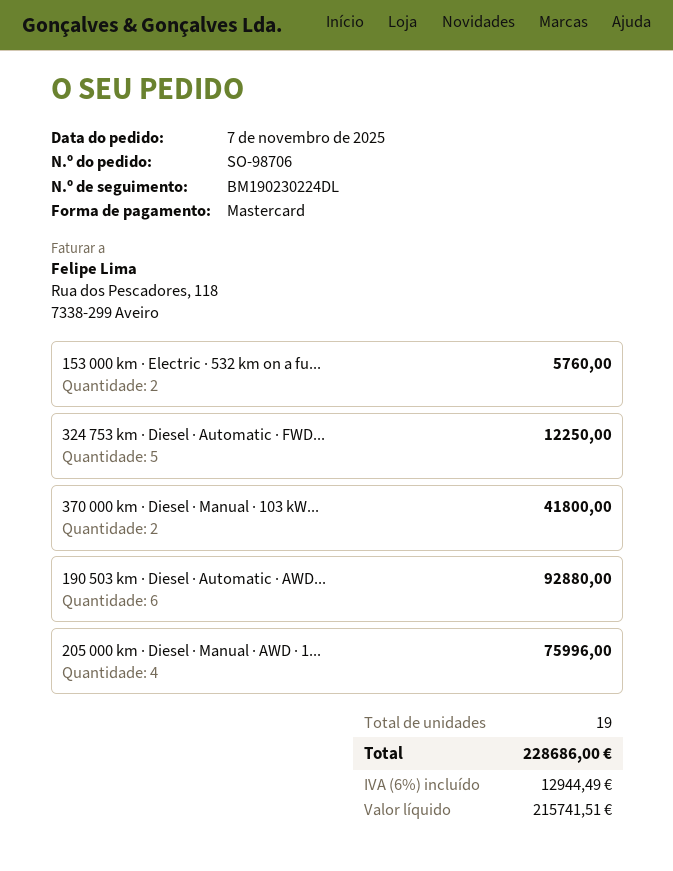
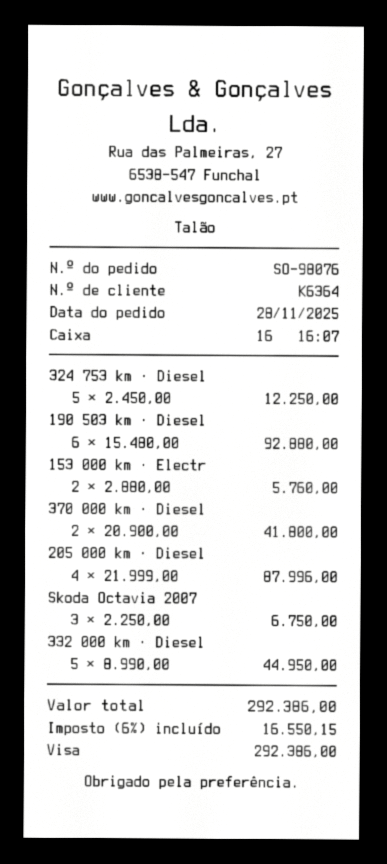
order number: SO-98706 -> SO-98076
order date: 2025-11-07 -> 2025-11-28
payment method: Mastercard -> Visa
205 000 km · Diesel · Manual · AWD · 1...: 4 for 75996.00 -> 4 for 87996.00
Skoda Octavia 2007: none -> 3 for 6750.00
332 000 km · Diesel: none -> 5 for 44950.00
tax: 6% = 12944.49 -> 6% = 16550.15
total: 228686.00 -> 292386.00

